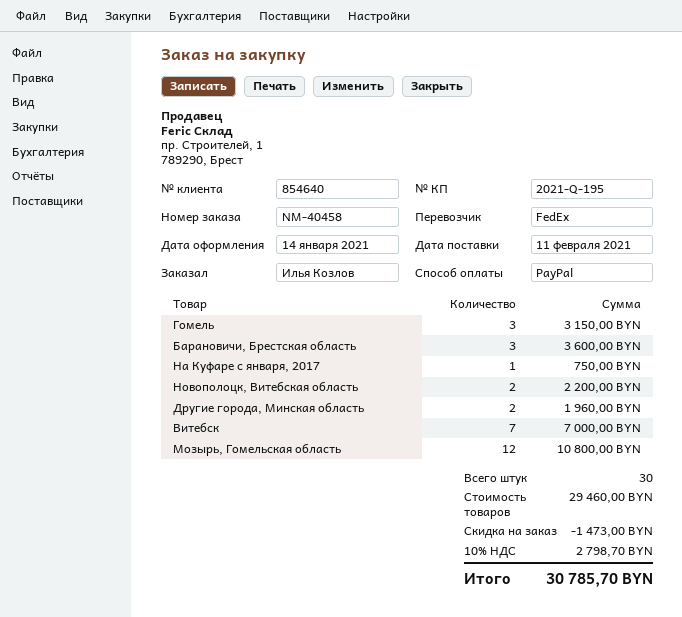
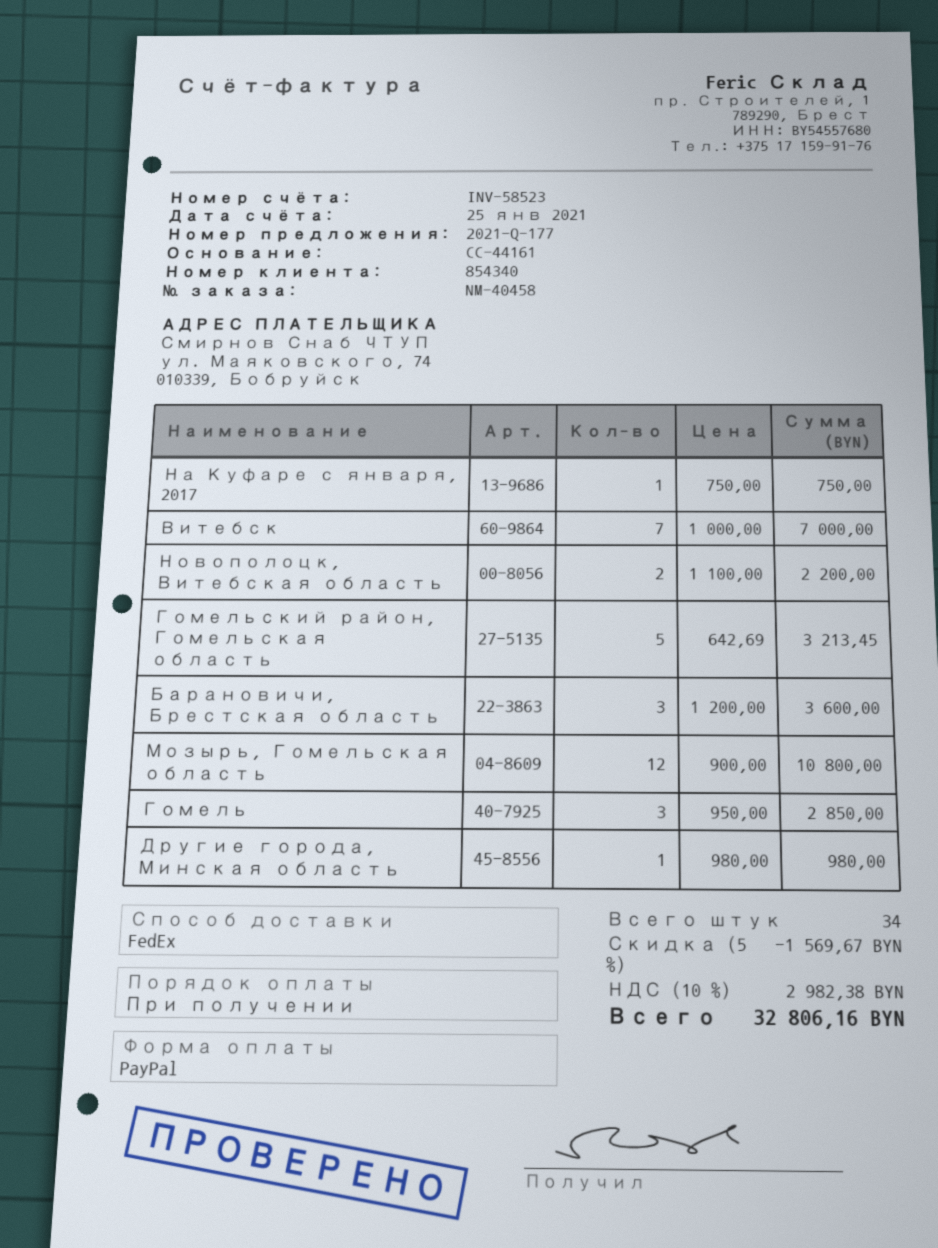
quote number: 2021-Q-195 -> 2021-Q-177
customer number: 854640 -> 854340
Гомель: 3 for 3150.00 -> 3 for 2850.00
Другие города, Минская область: 2 for 1960.00 -> 1 for 980.00
Гомельский район, Гомельская область: none -> 5 for 3213.45
total quantity: 30 -> 34
discount: 1473.00 -> 1569.67
tax: 10% = 2798.70 -> 10% = 2982.38
total: 30785.70 -> 32806.16

